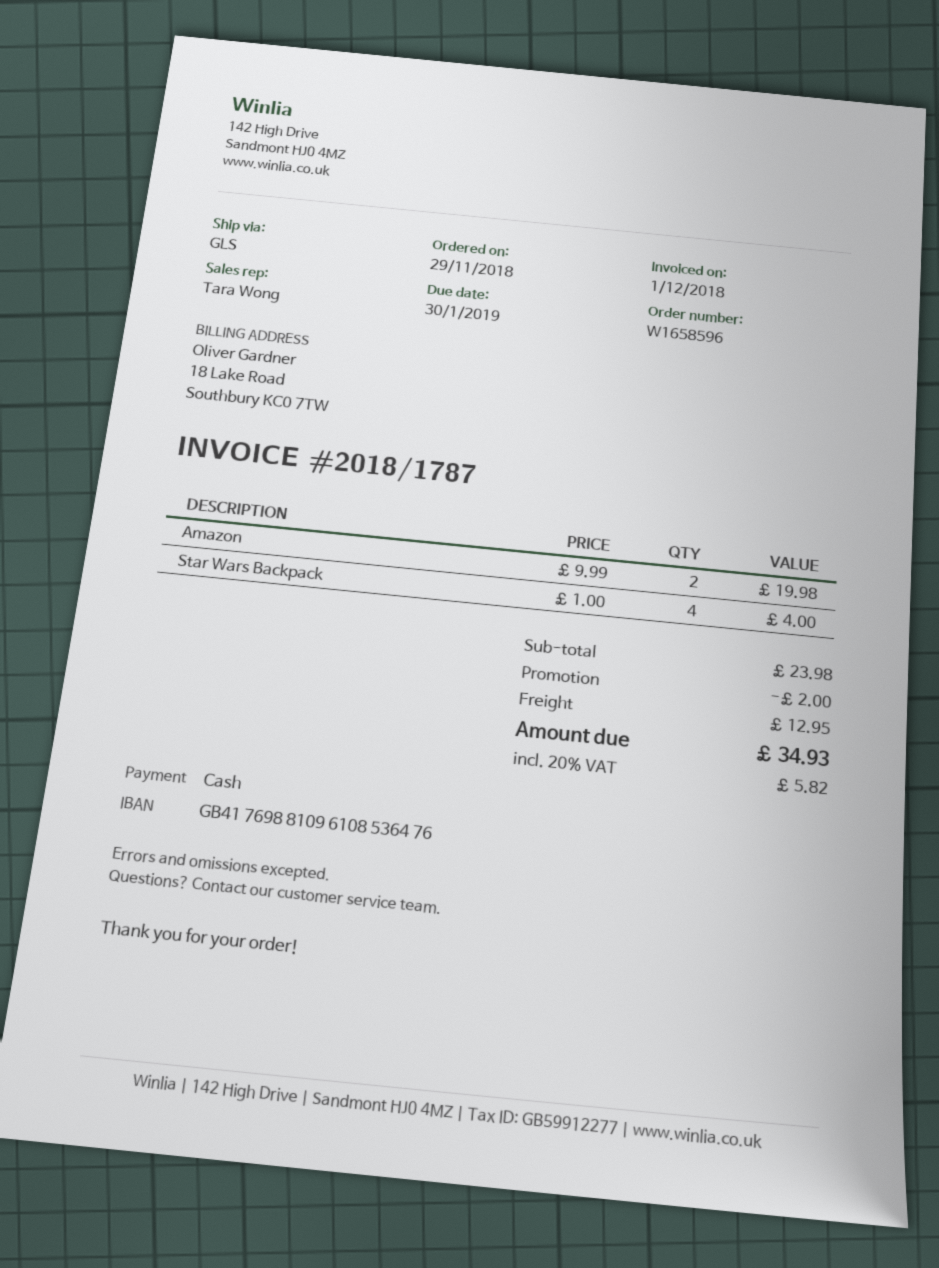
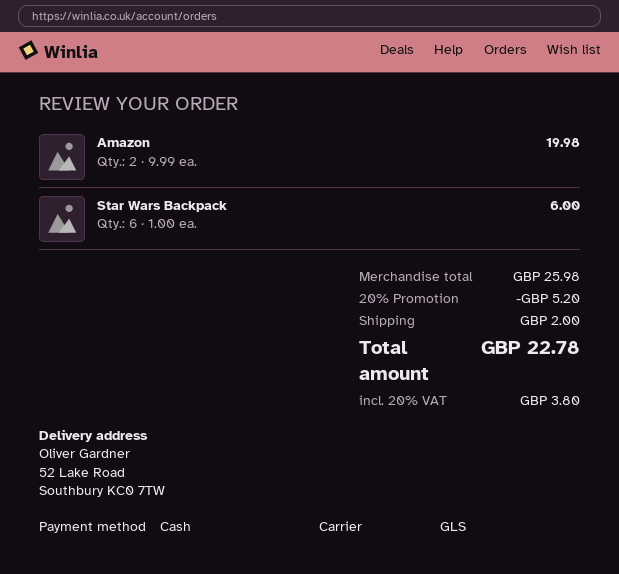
Star Wars Backpack: 4 x 1.00 = 4.00 -> 6 x 1.00 = 6.00
subtotal: 23.98 -> 25.98
discount: 2.00 -> 5.20
shipping: 12.95 -> 2.00
tax: 20% = 5.82 -> 20% = 3.80
total: 34.93 -> 22.78

